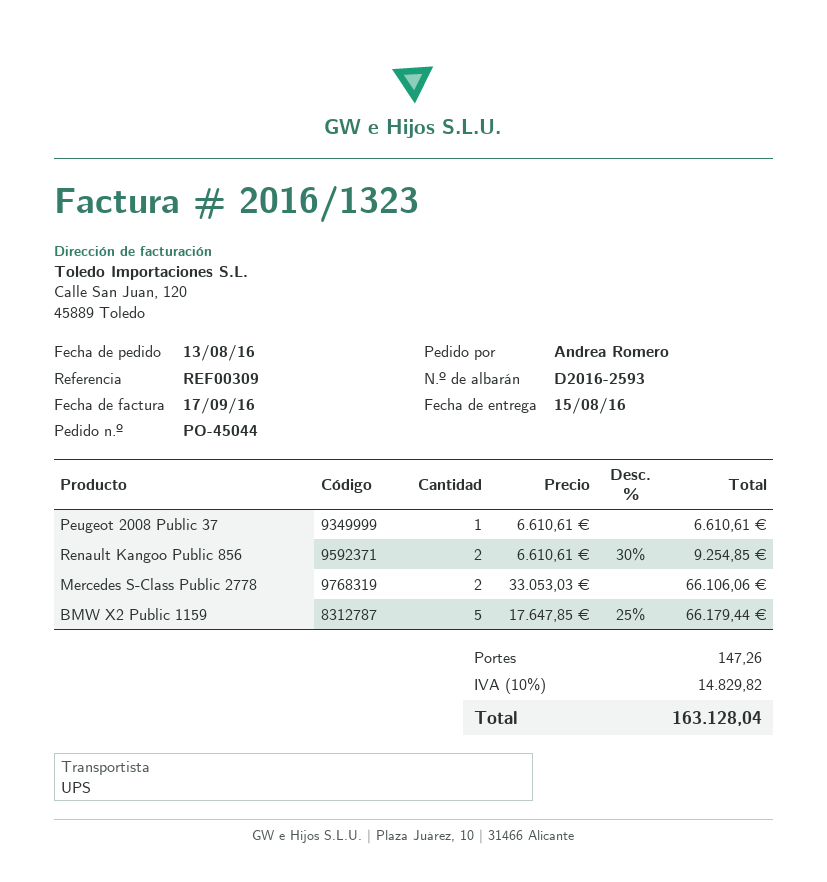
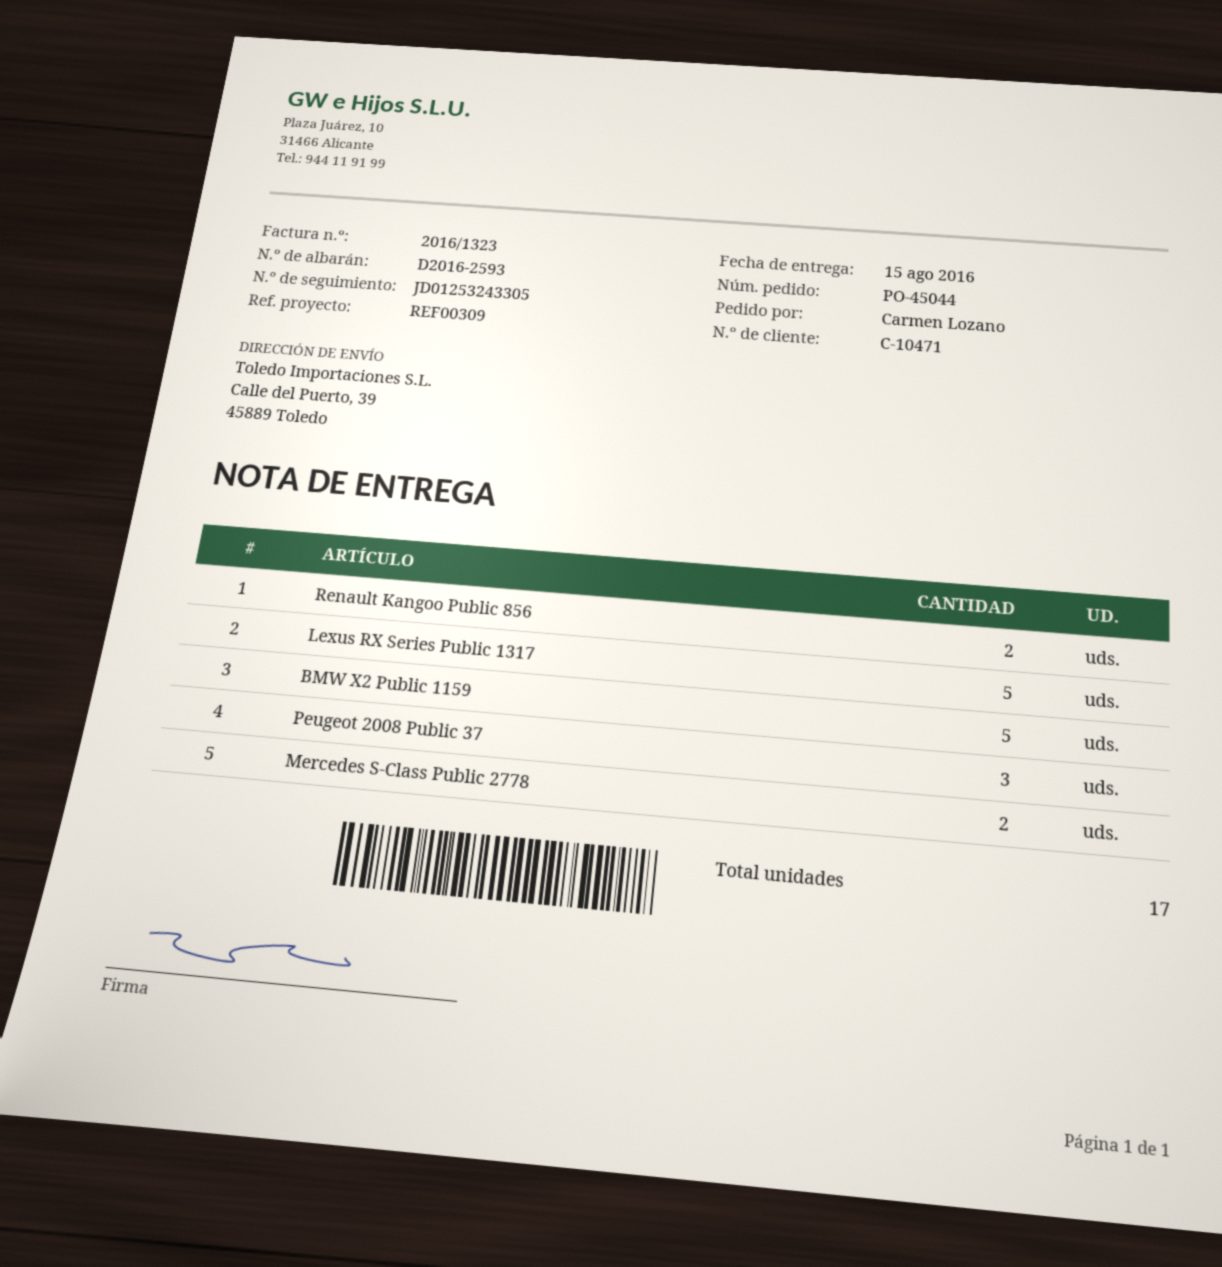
ordered by: Andrea Romero -> Carmen Lozano
Peugeot 2008 Public 37: 1 -> 3
Lexus RX Series Public 1317: none -> 5

